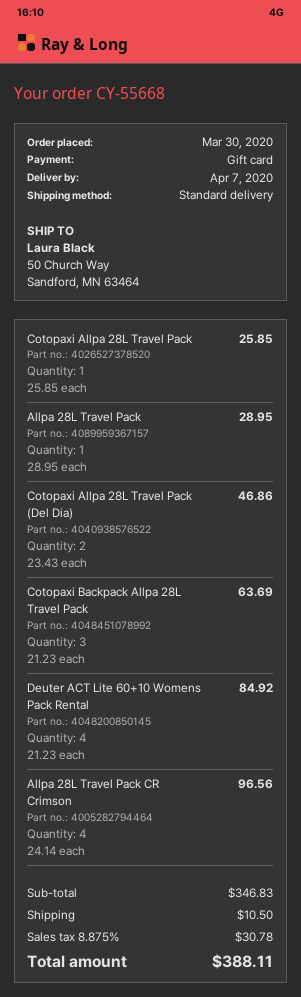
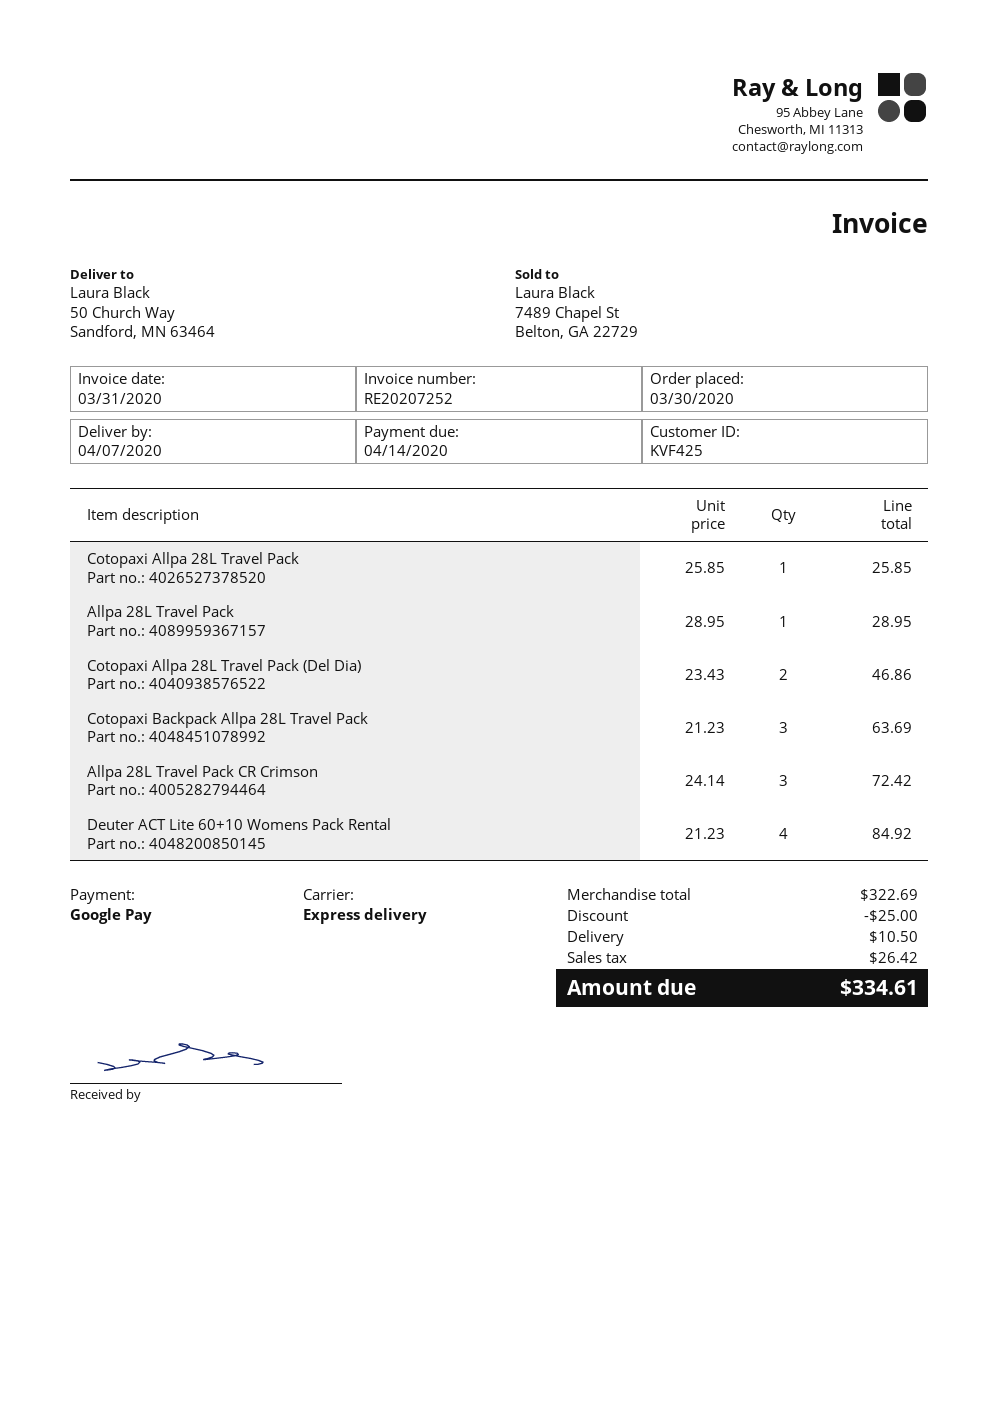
payment method: gift card -> Google Pay
shipping method: standard -> express
Allpa 28L Travel Pack CR Crimson: 4 x 24.14 = 96.56 -> 3 x 24.14 = 72.42
subtotal: 346.83 -> 322.69
discount: none -> 25.00
tax: 30.78 -> 26.42
total: 388.11 -> 334.61

